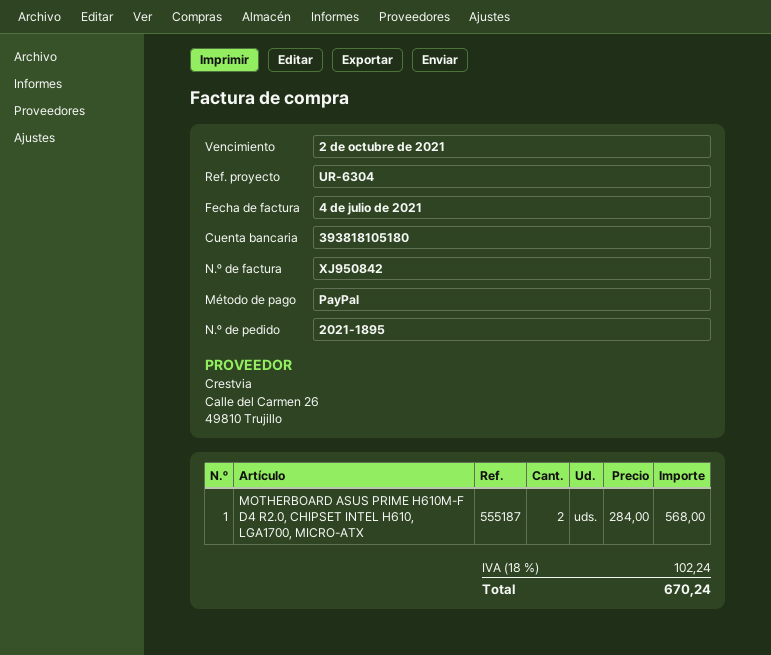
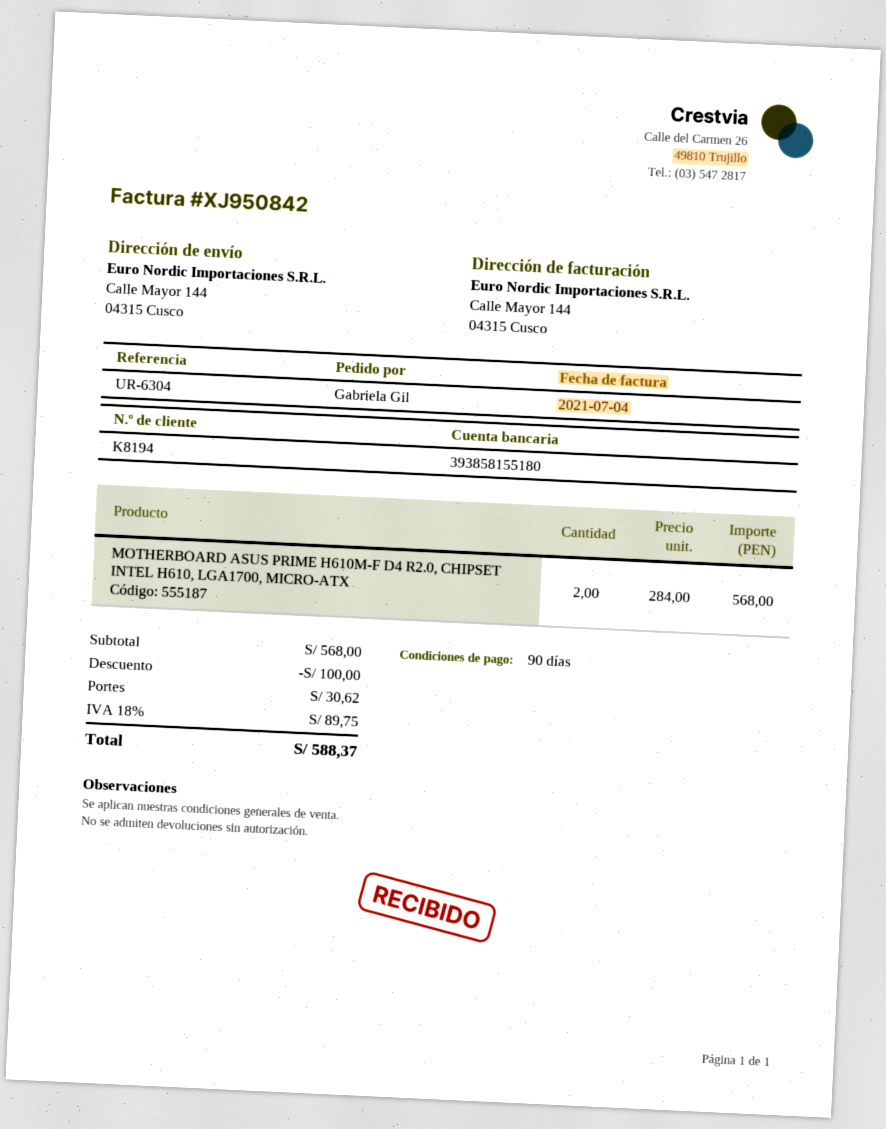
bank account: 393818105180 -> 393858155180
discount: none -> 100.00
shipping: none -> 30.62
tax: 18% = 102.24 -> 18% = 89.75
total: 670.24 -> 588.37

